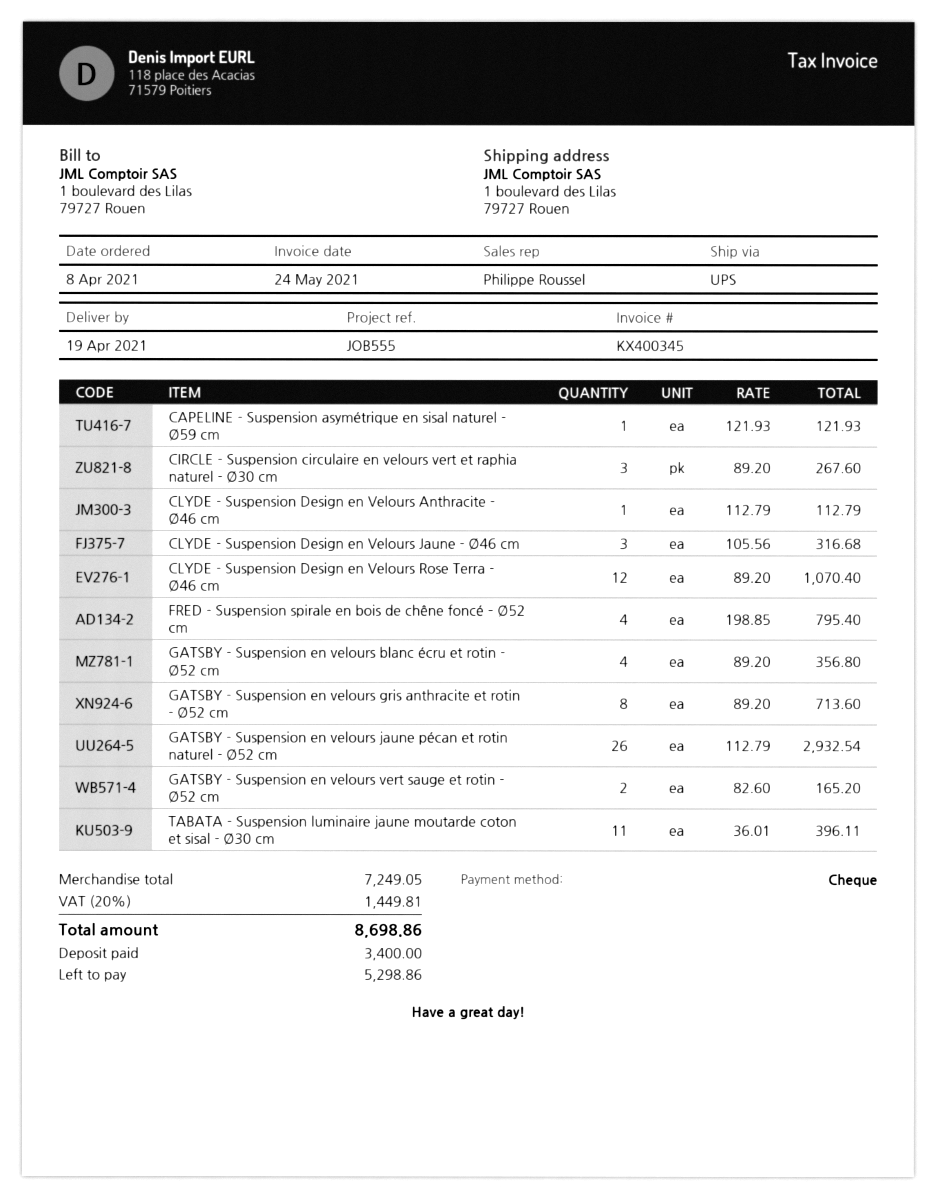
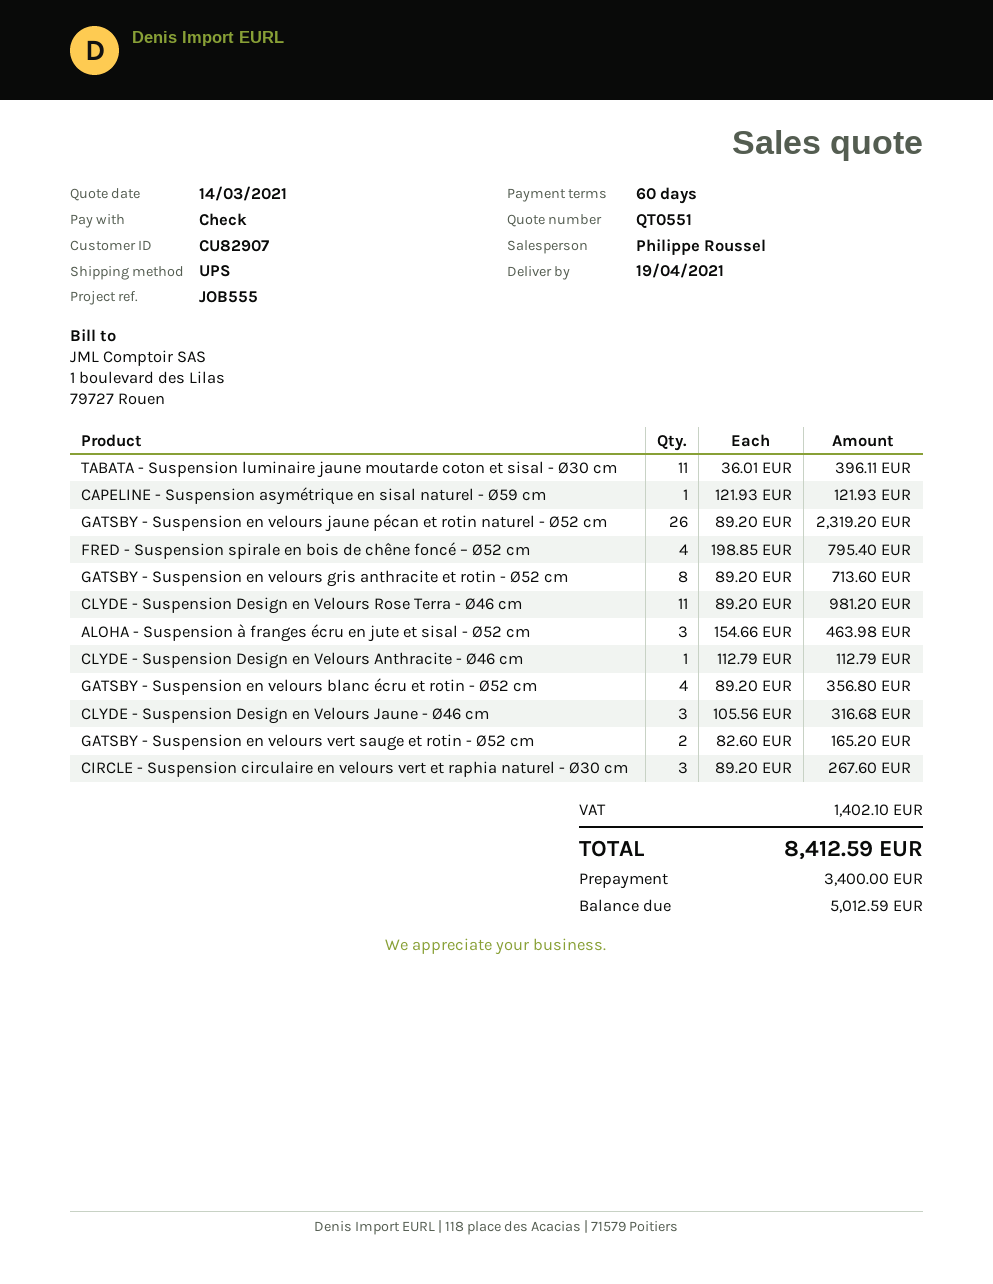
CLYDE - Suspension Design en Velours Rose Terra - Ø46 cm: 12 x 89.20 = 1070.40 -> 11 x 89.20 = 981.20
GATSBY - Suspension en velours jaune pécan et rotin naturel - Ø52 cm: 26 x 112.79 = 2932.54 -> 26 x 89.20 = 2319.20
ALOHA - Suspension à franges écru en jute et sisal - Ø52 cm: none -> 3 x 154.66 = 463.98
tax: 1449.81 -> 1402.10
total: 8698.86 -> 8412.59
balance: 5298.86 -> 5012.59

